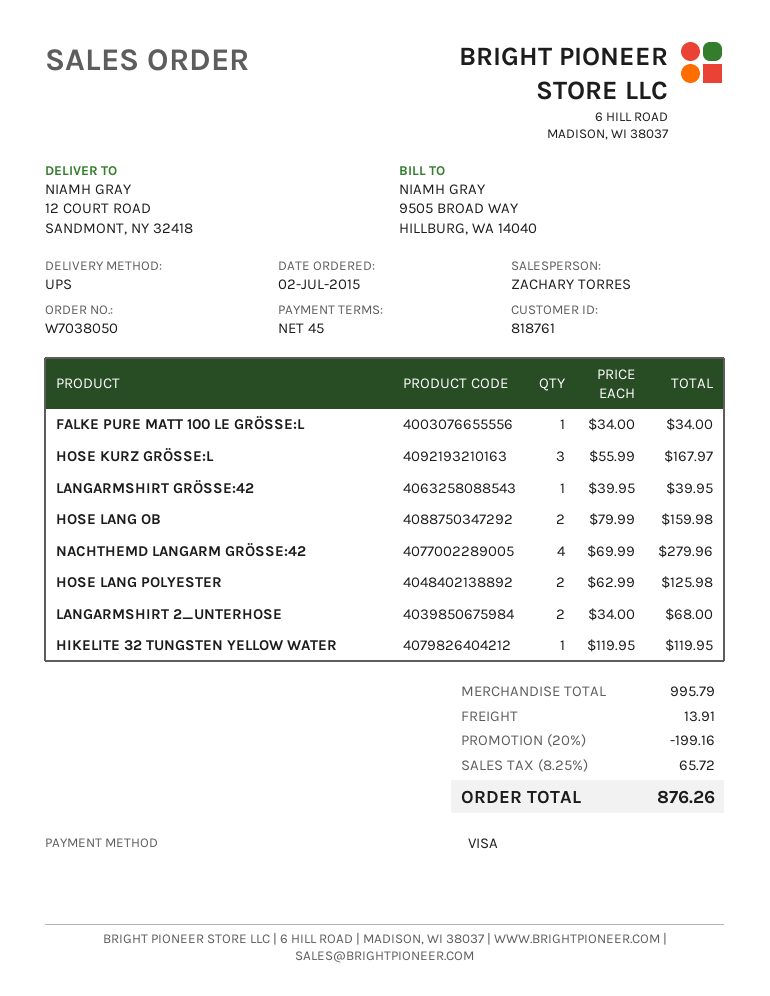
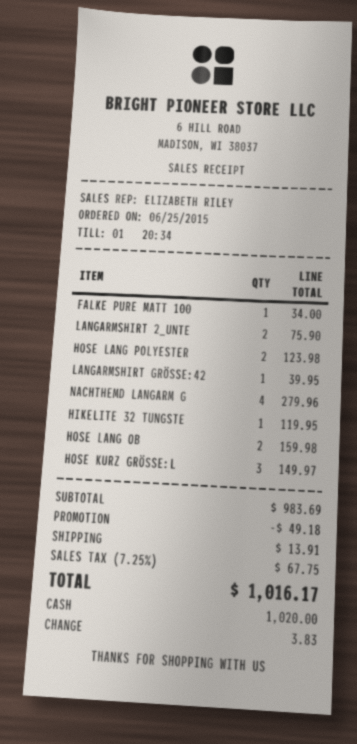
order date: 2015-07-02 -> 2015-06-25
sales rep: ZACHARY TORRES -> ELIZABETH RILEY
payment method: Visa -> cash
HOSE KURZ GRÖSSE:L: 3 for 167.97 -> 3 for 149.97
HOSE LANG POLYESTER: 2 for 125.98 -> 2 for 123.98
LANGARMSHIRT 2_UNTERHOSE: 2 for 68.00 -> 2 for 75.90
subtotal: 995.79 -> 983.69
discount: 199.16 -> 49.18
tax: 8.25% = 65.72 -> 7.25% = 67.75
total: 876.26 -> 1016.17

